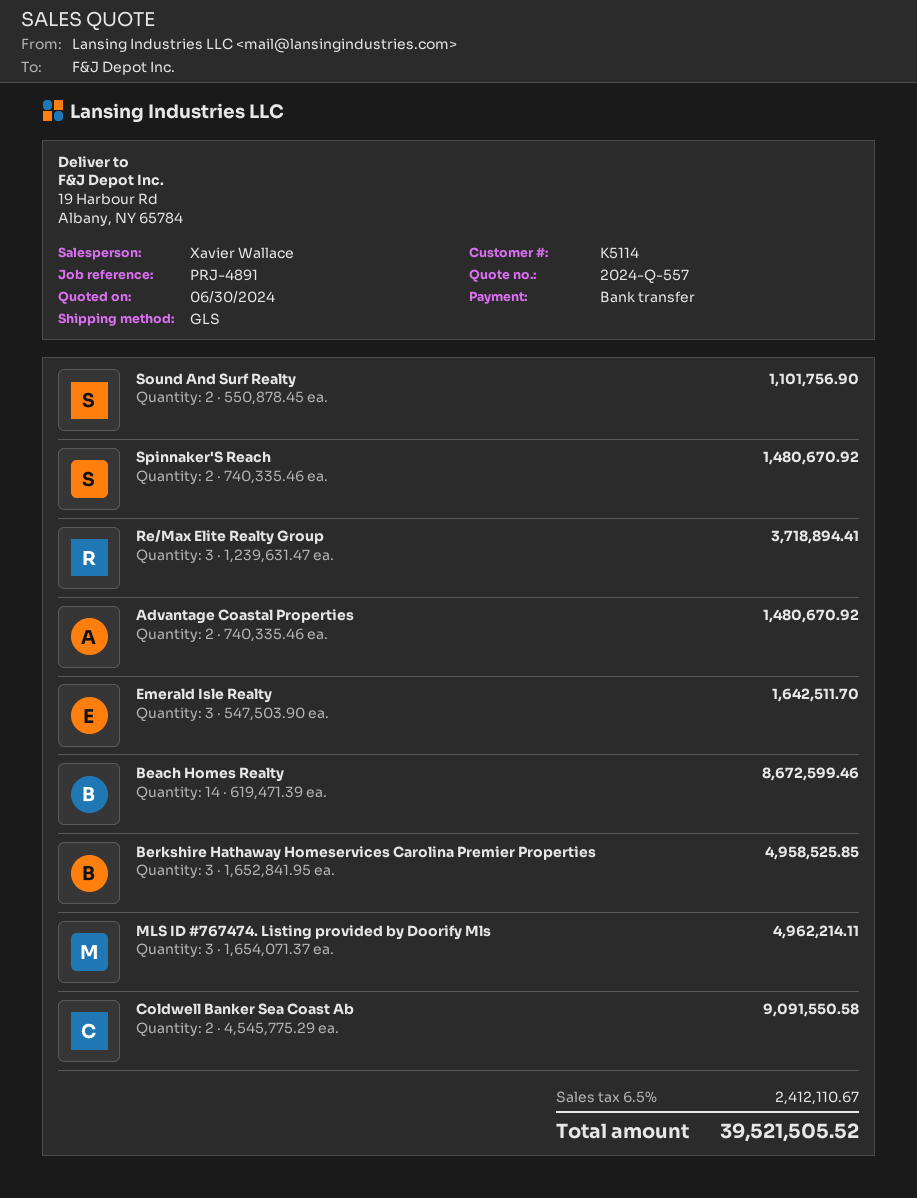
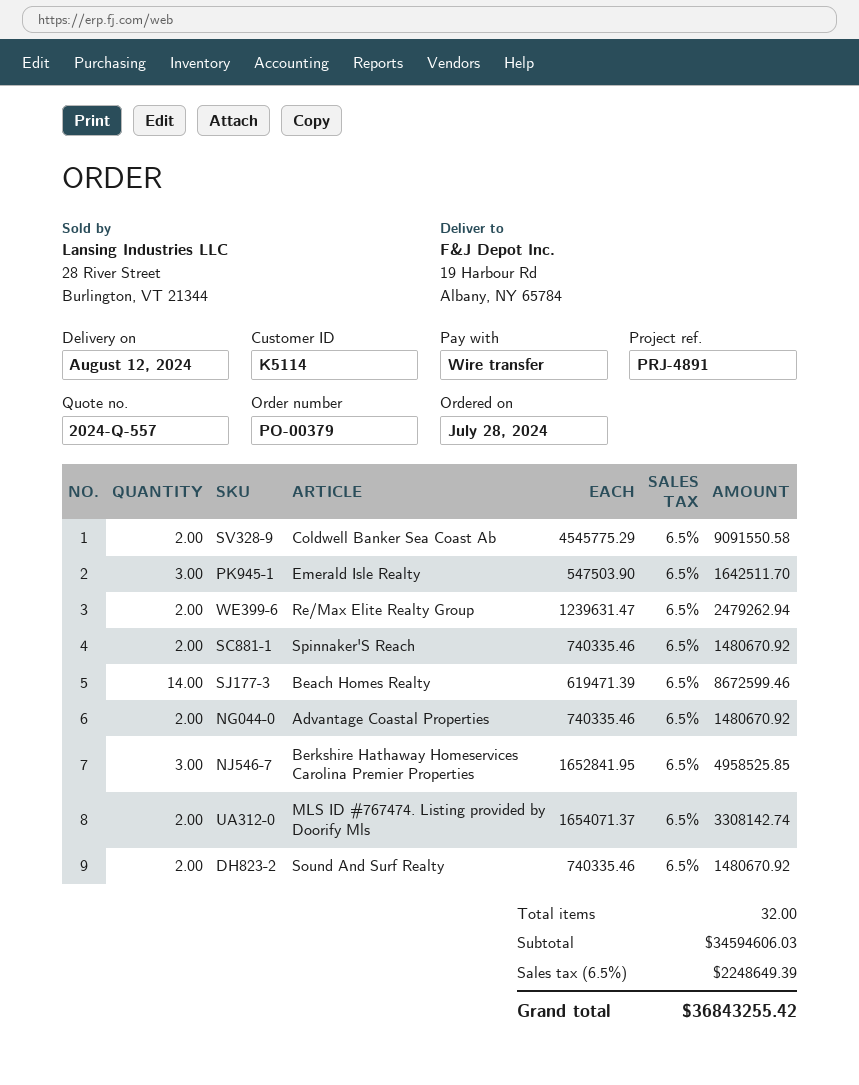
Sound And Surf Realty: 2 x 550878.45 = 1101756.90 -> 2 x 740335.46 = 1480670.92
Re/Max Elite Realty Group: 3 x 1239631.47 = 3718894.41 -> 2 x 1239631.47 = 2479262.94
MLS ID #767474. Listing provided by Doorify Mls: 3 x 1654071.37 = 4962214.11 -> 2 x 1654071.37 = 3308142.74
tax: 6.5% = 2412110.67 -> 6.5% = 2248649.39
total: 39521505.52 -> 36843255.42

